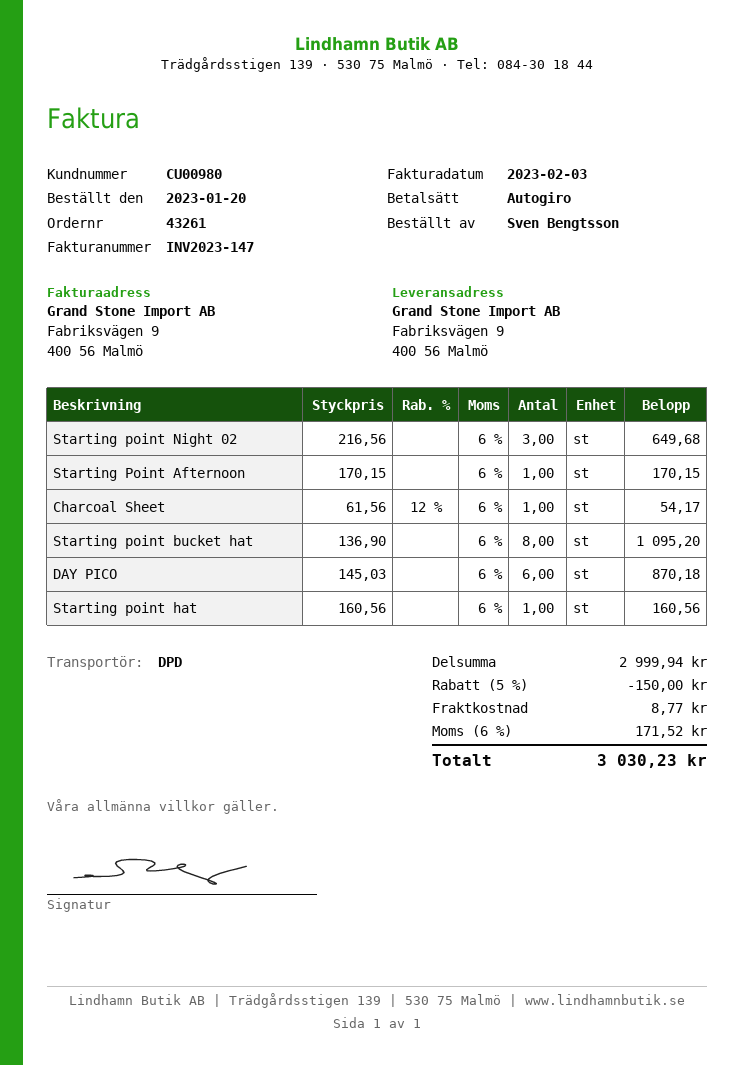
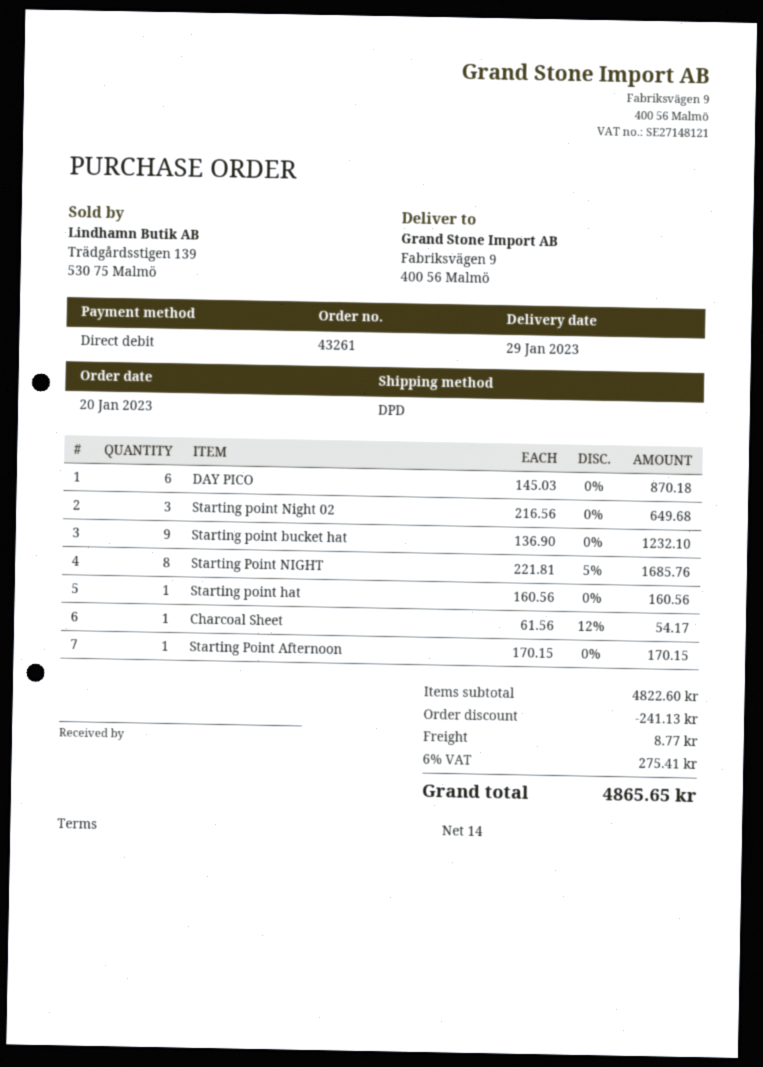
Starting point bucket hat: 8 x 136.90 = 1095.20 -> 9 x 136.90 = 1232.10
Starting Point NIGHT: none -> 8 x 221.81 - 5% = 1685.76
subtotal: 2999.94 -> 4822.60
discount: 150.00 -> 241.13
tax: 6% = 171.52 -> 6% = 275.41
total: 3030.23 -> 4865.65

